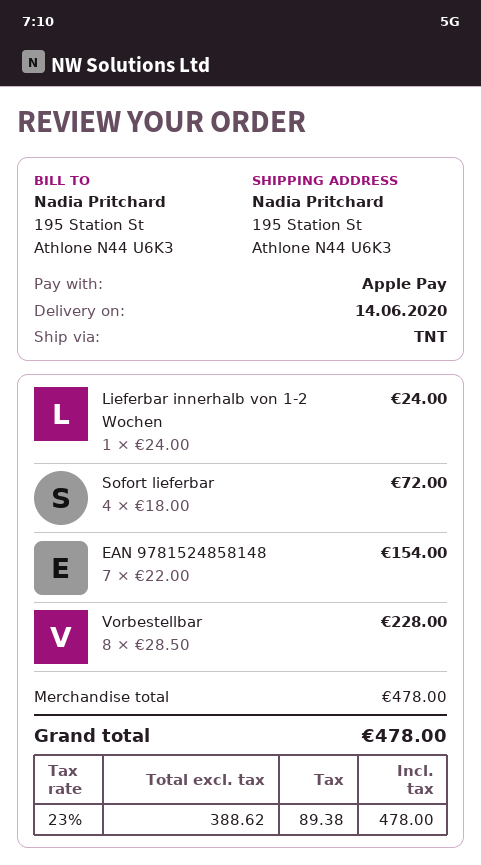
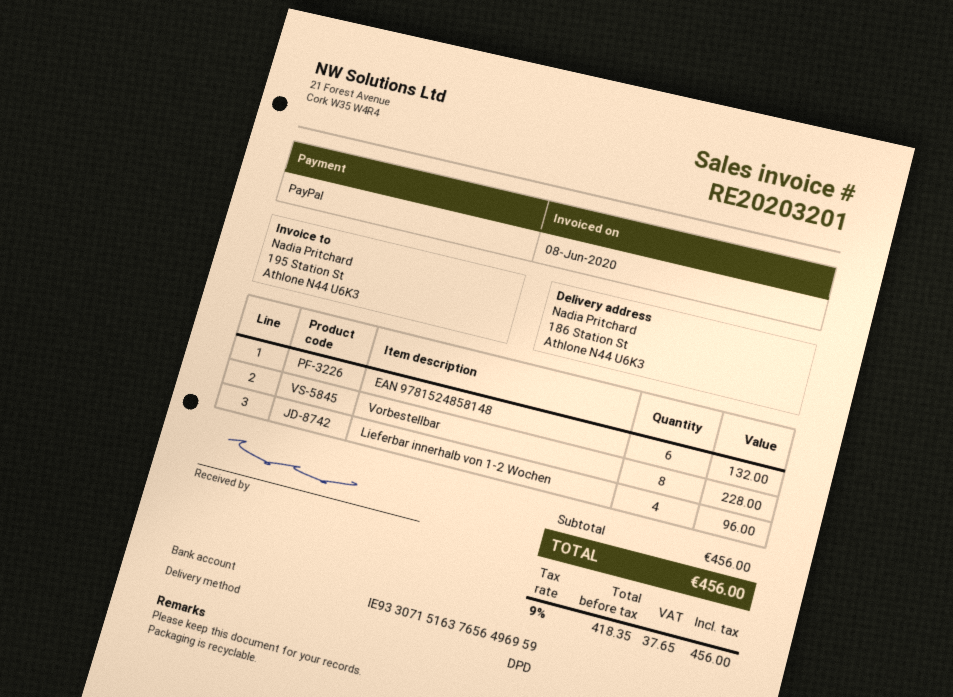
payment method: Apple Pay -> PayPal
shipping method: TNT -> DPD
ship to: 195 Station St, Athlone N44 U6K3 -> 186 Station St, Athlone N44 U6K3
Lieferbar innerhalb von 1-2 Wochen: 1 for 24.00 -> 4 for 96.00
Sofort lieferbar: 4 for 72.00 -> none
EAN 9781524858148: 7 for 154.00 -> 6 for 132.00
subtotal: 478.00 -> 456.00
net: 388.62 -> 418.35
tax: 23% = 89.38 -> 9% = 37.65
total: 478.00 -> 456.00

